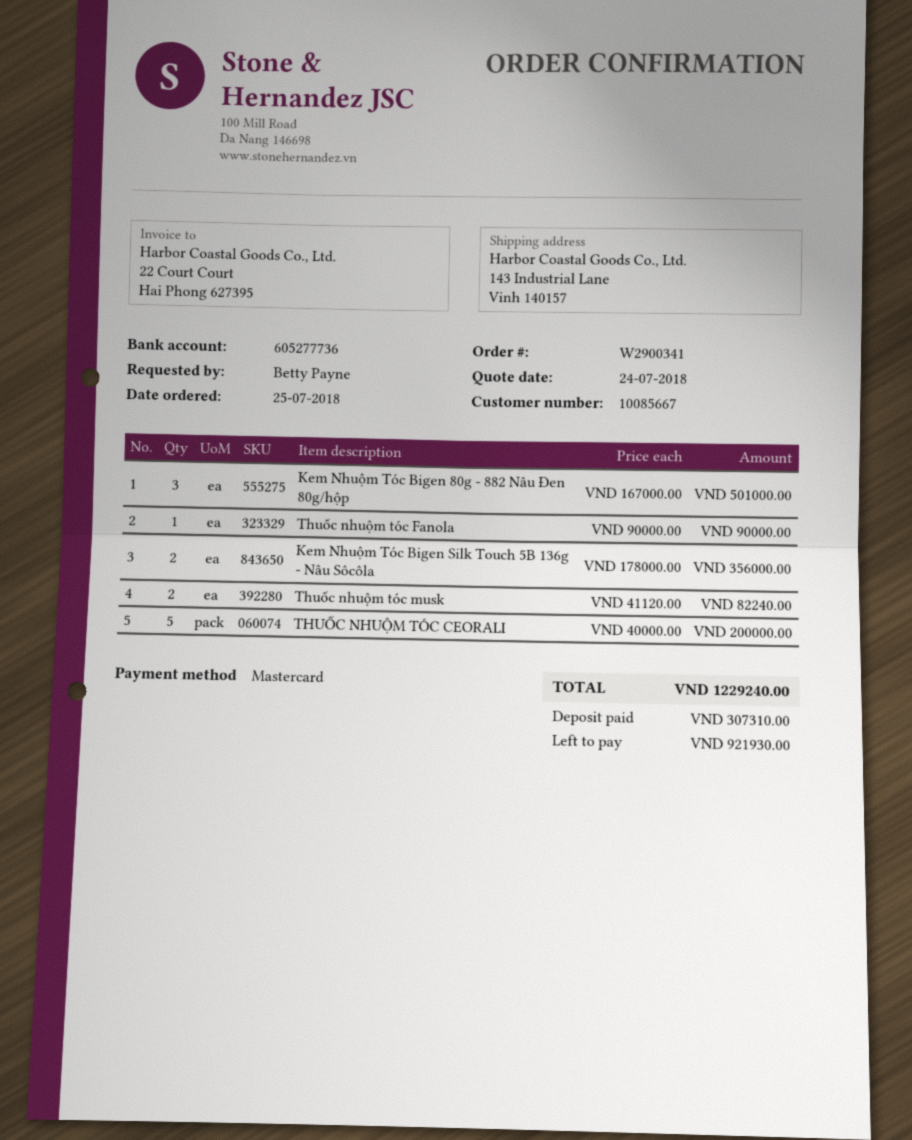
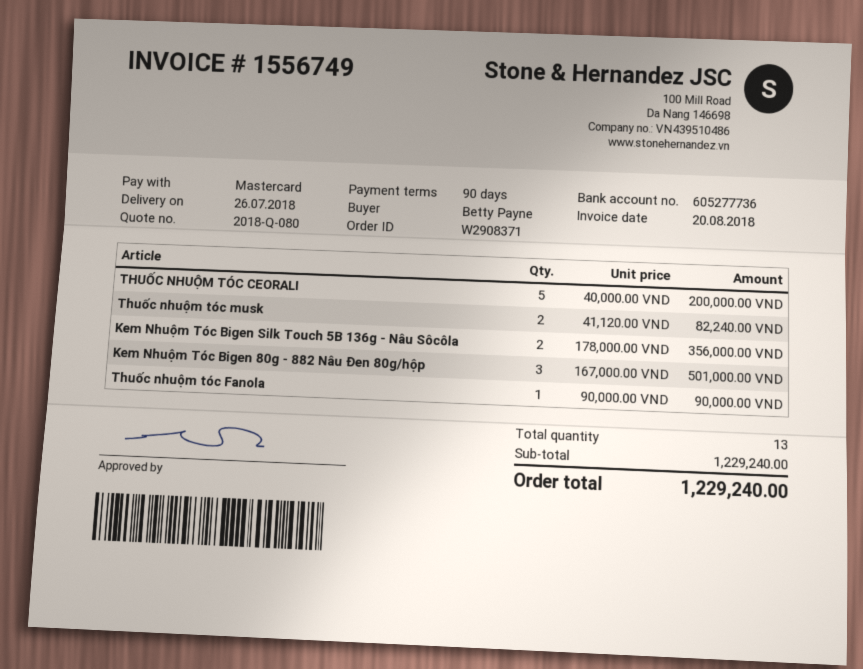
order number: W2900341 -> W2908371

